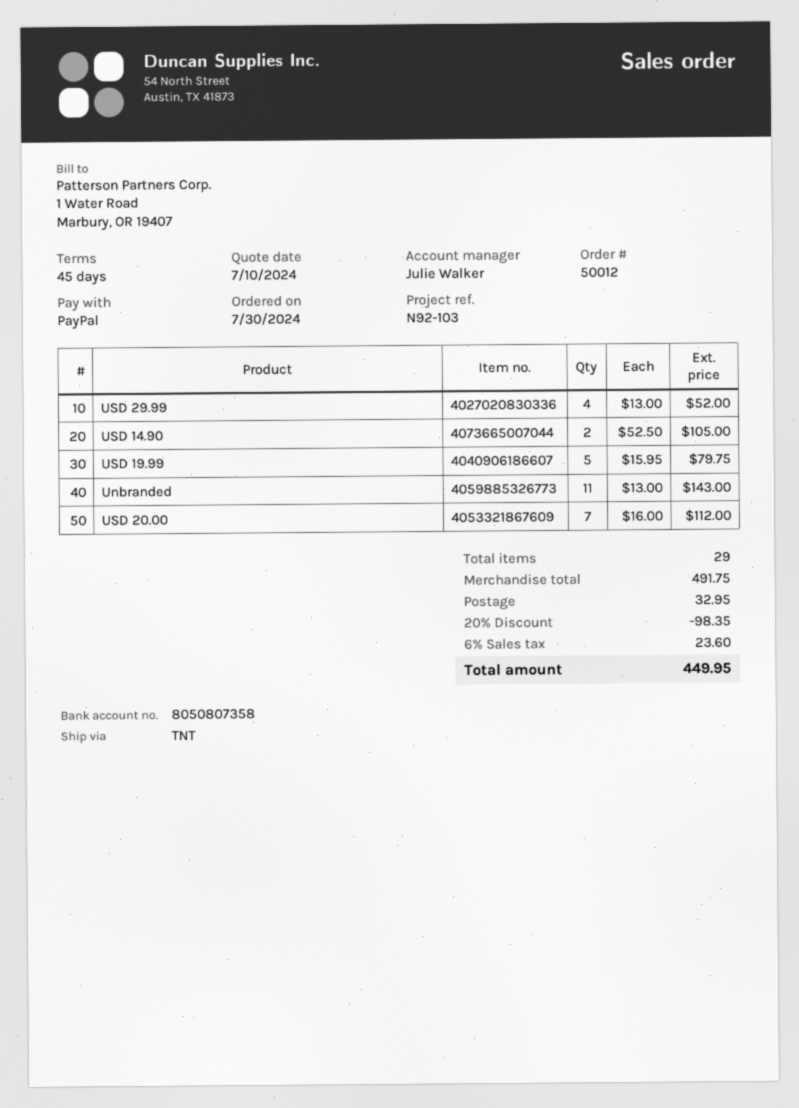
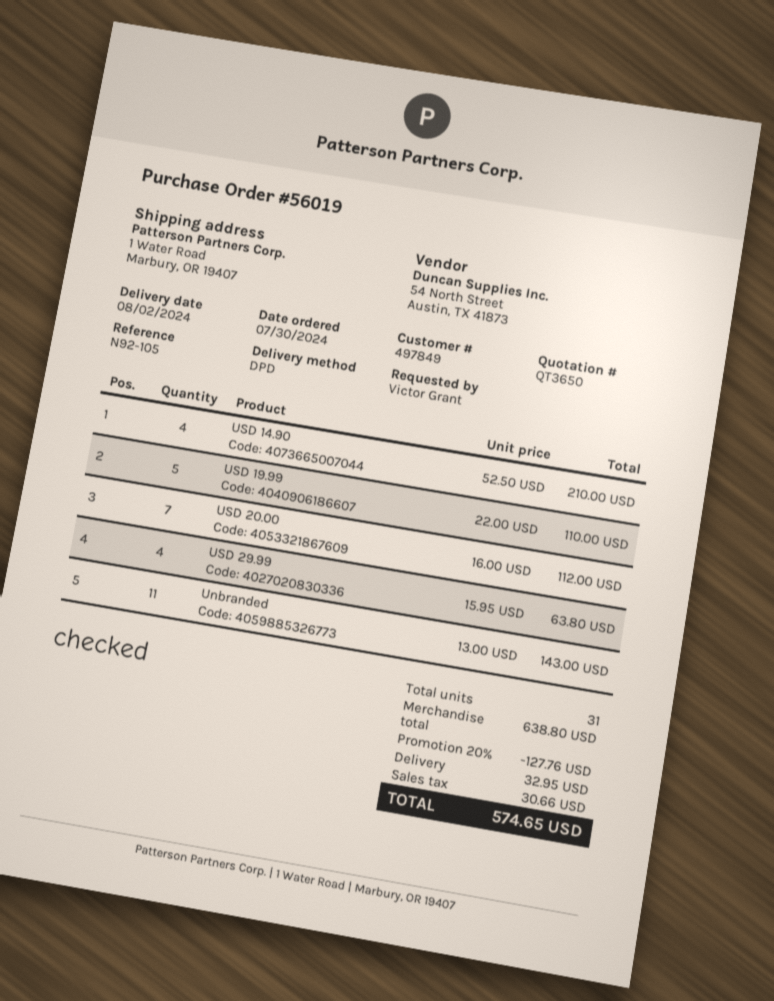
order number: 50012 -> 56019
reference: N92-103 -> N92-105
shipping method: TNT -> DPD
USD 29.99: 4 x 13.00 = 52.00 -> 4 x 15.95 = 63.80
USD 14.90: 2 x 52.50 = 105.00 -> 4 x 52.50 = 210.00
USD 19.99: 5 x 15.95 = 79.75 -> 5 x 22.00 = 110.00
total quantity: 29 -> 31
subtotal: 491.75 -> 638.80
discount: 20% = 98.35 -> 20% = 127.76
tax: 23.60 -> 30.66
total: 449.95 -> 574.65

